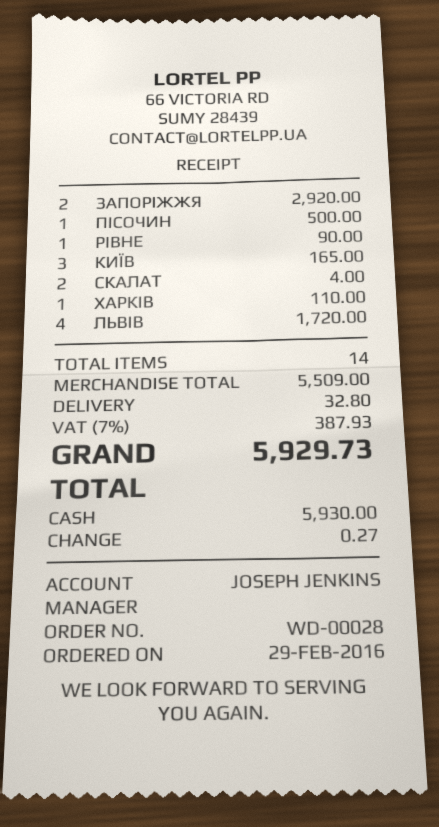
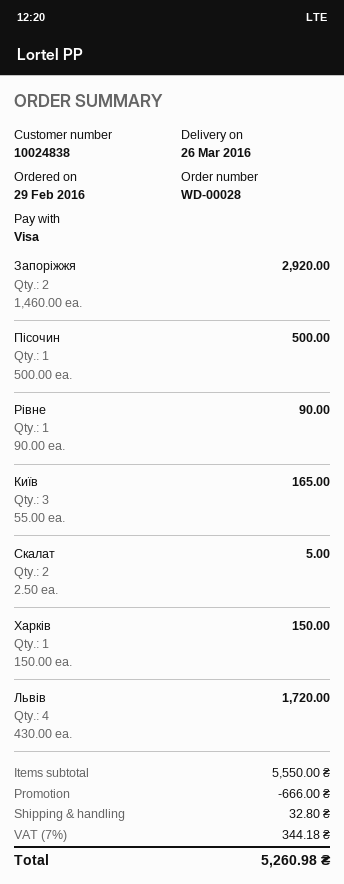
payment method: cash -> Visa
СКАЛАТ: 2 for 4.00 -> 2 for 5.00
ХАРКІВ: 1 for 110.00 -> 1 for 150.00
subtotal: 5509.00 -> 5550.00
discount: none -> 666.00
tax: 7% = 387.93 -> 7% = 344.18
total: 5929.73 -> 5260.98

